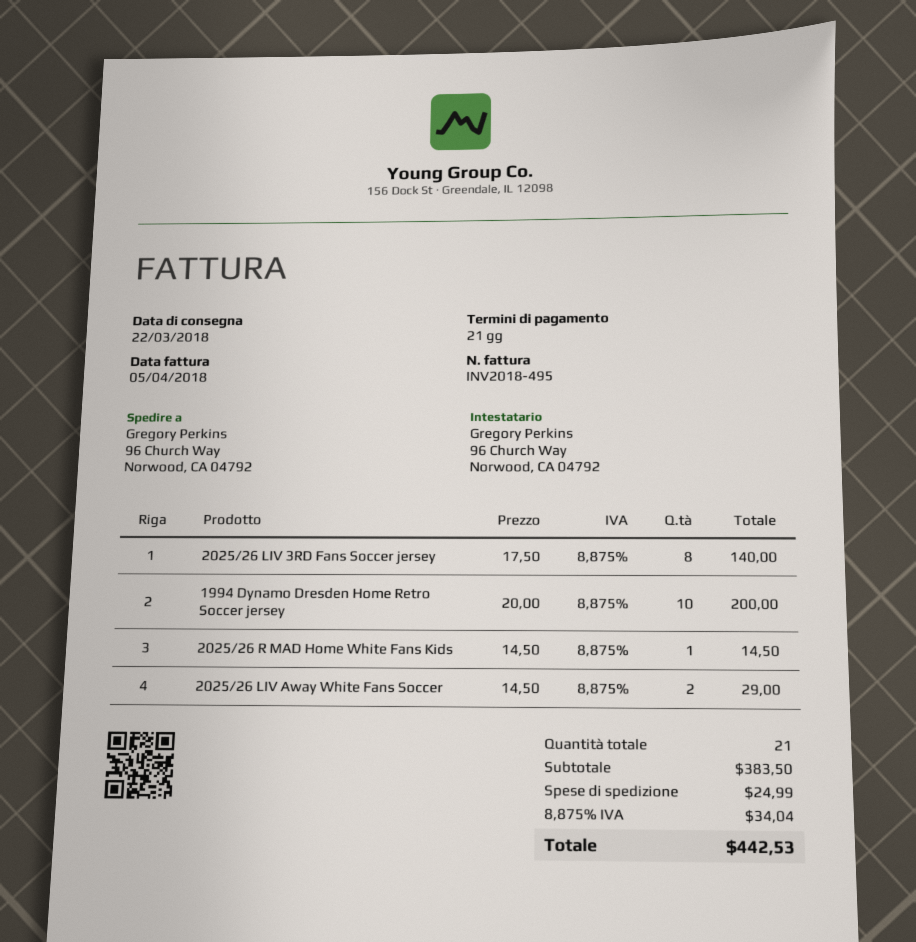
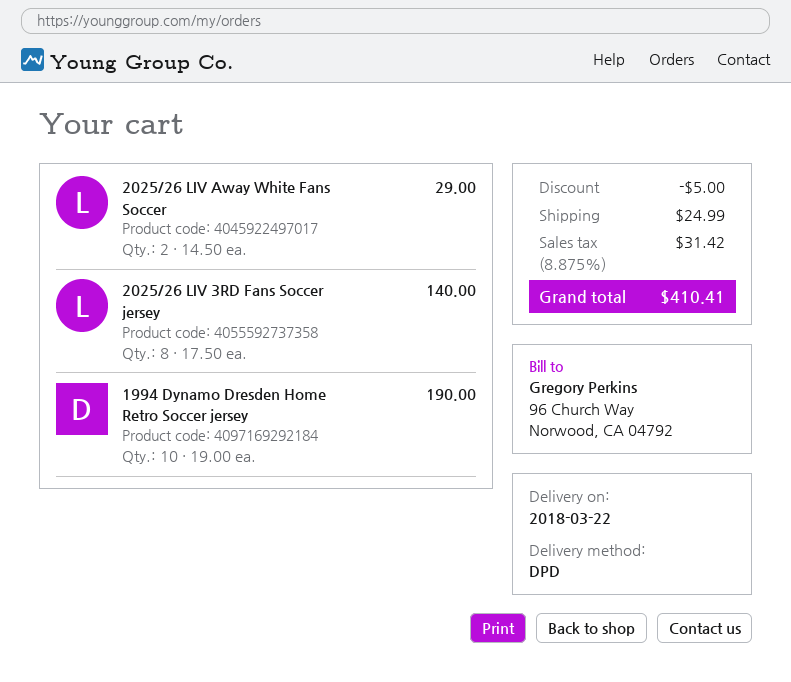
1994 Dynamo Dresden Home Retro Soccer jersey: 10 x 20.00 = 200.00 -> 10 x 19.00 = 190.00
2025/26 R MAD Home White Fans Kids: 1 x 14.50 = 14.50 -> none
discount: none -> 5.00
tax: 8.875% = 34.04 -> 8.875% = 31.42
total: 442.53 -> 410.41

